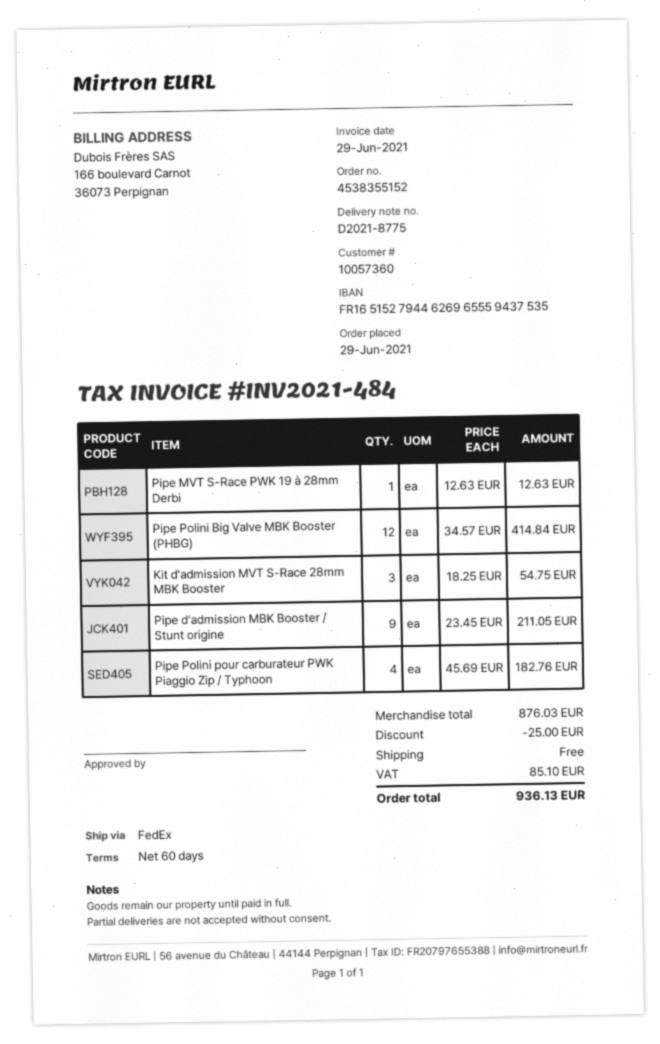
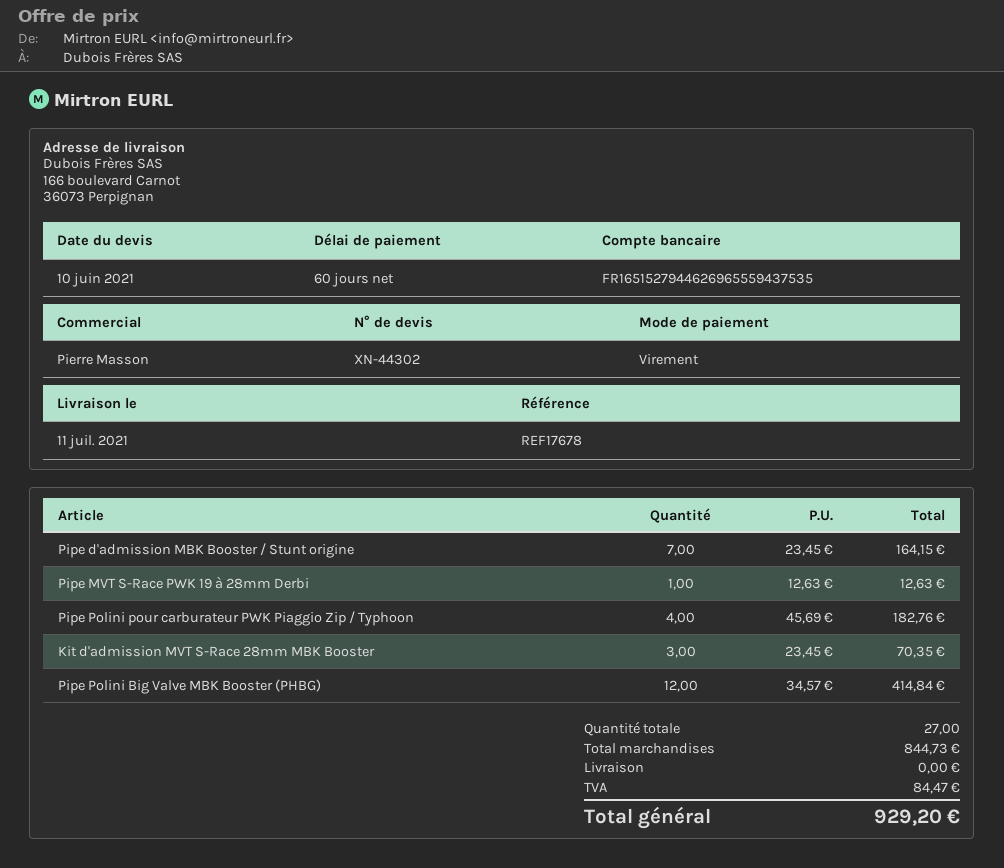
Kit d'admission MVT S-Race 28mm MBK Booster: 3 x 18.25 = 54.75 -> 3 x 23.45 = 70.35
Pipe d'admission MBK Booster / Stunt origine: 9 x 23.45 = 211.05 -> 7 x 23.45 = 164.15
subtotal: 876.03 -> 844.73
discount: 25.00 -> none
tax: 85.10 -> 84.47
total: 936.13 -> 929.20

